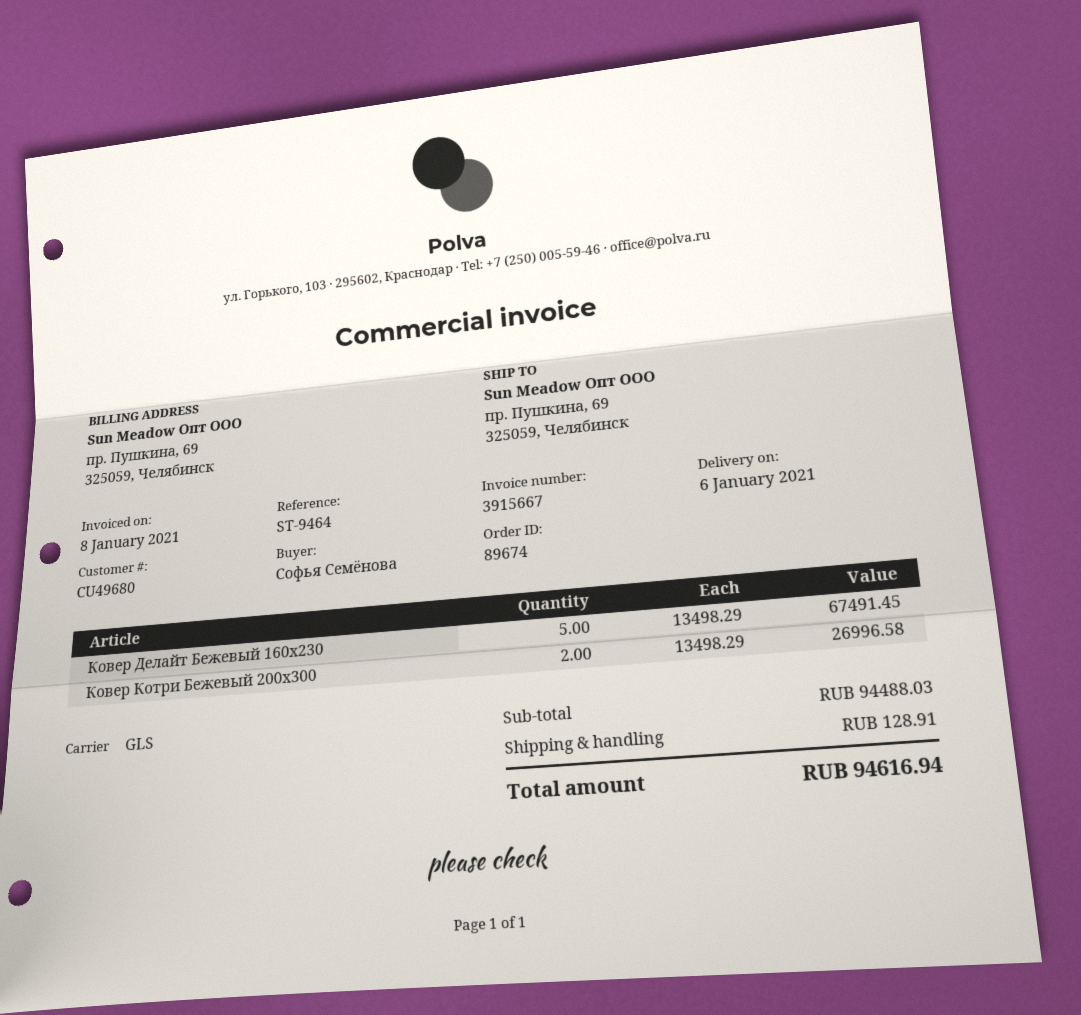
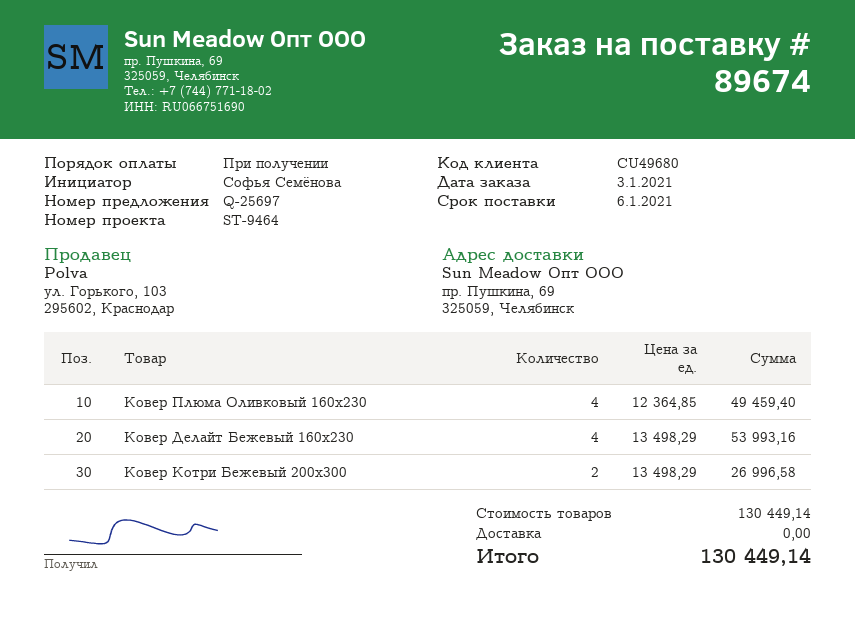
Ковер Делайт Бежевый 160x230: 5 x 13498.29 = 67491.45 -> 4 x 13498.29 = 53993.16
Ковер Плюма Оливковый 160x230: none -> 4 x 12364.85 = 49459.40
subtotal: 94488.03 -> 130449.14
shipping: 128.91 -> 0.00
total: 94616.94 -> 130449.14

